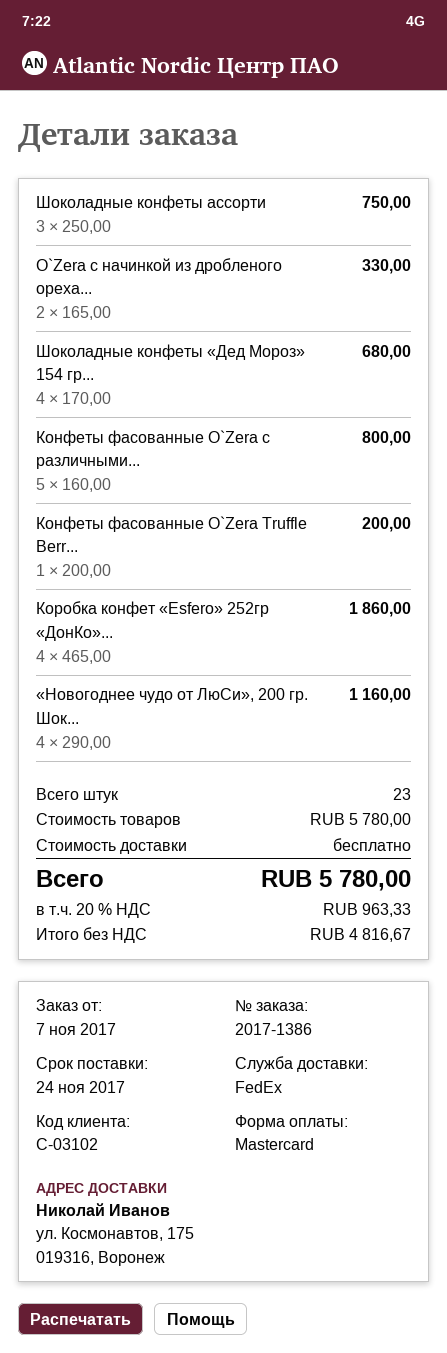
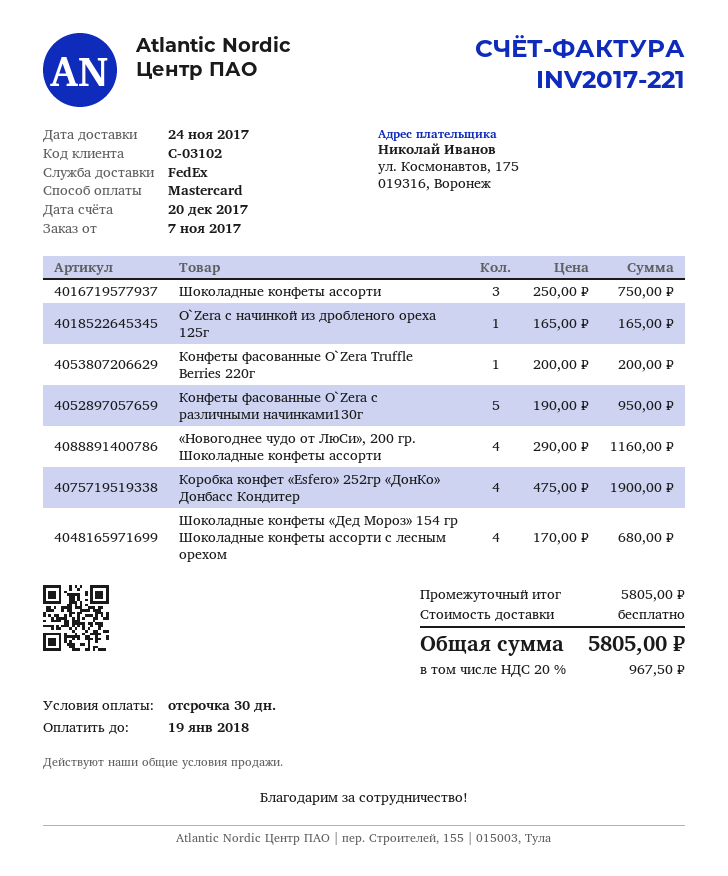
O`Zera с начинкой из дробленого ореха...: 2 x 165.00 = 330.00 -> 1 x 165.00 = 165.00
Конфеты фасованные O`Zera с различными...: 5 x 160.00 = 800.00 -> 5 x 190.00 = 950.00
Коробка конфет «Esfero» 252гр «ДонКо»...: 4 x 465.00 = 1860.00 -> 4 x 475.00 = 1900.00
subtotal: 5780.00 -> 5805.00
tax: 20% = 963.33 -> 20% = 967.50
total: 5780.00 -> 5805.00

